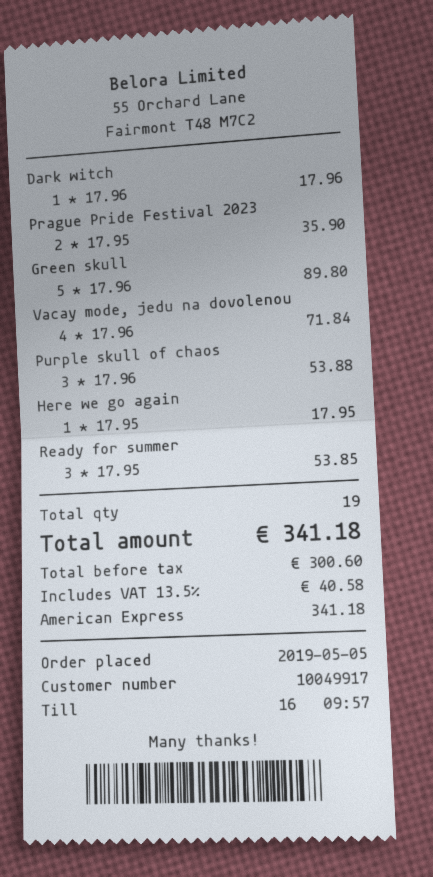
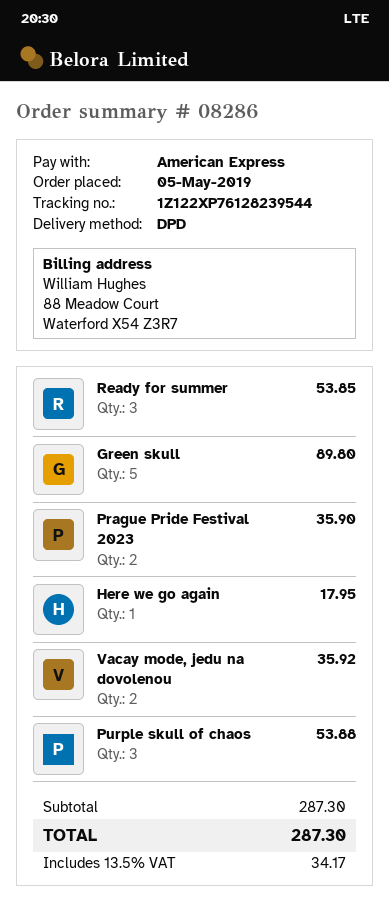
Dark witch: 1 for 17.96 -> none
Vacay mode, jedu na dovolenou: 4 for 71.84 -> 2 for 35.92
tax: 13.5% = 40.58 -> 13.5% = 34.17
total: 341.18 -> 287.30

